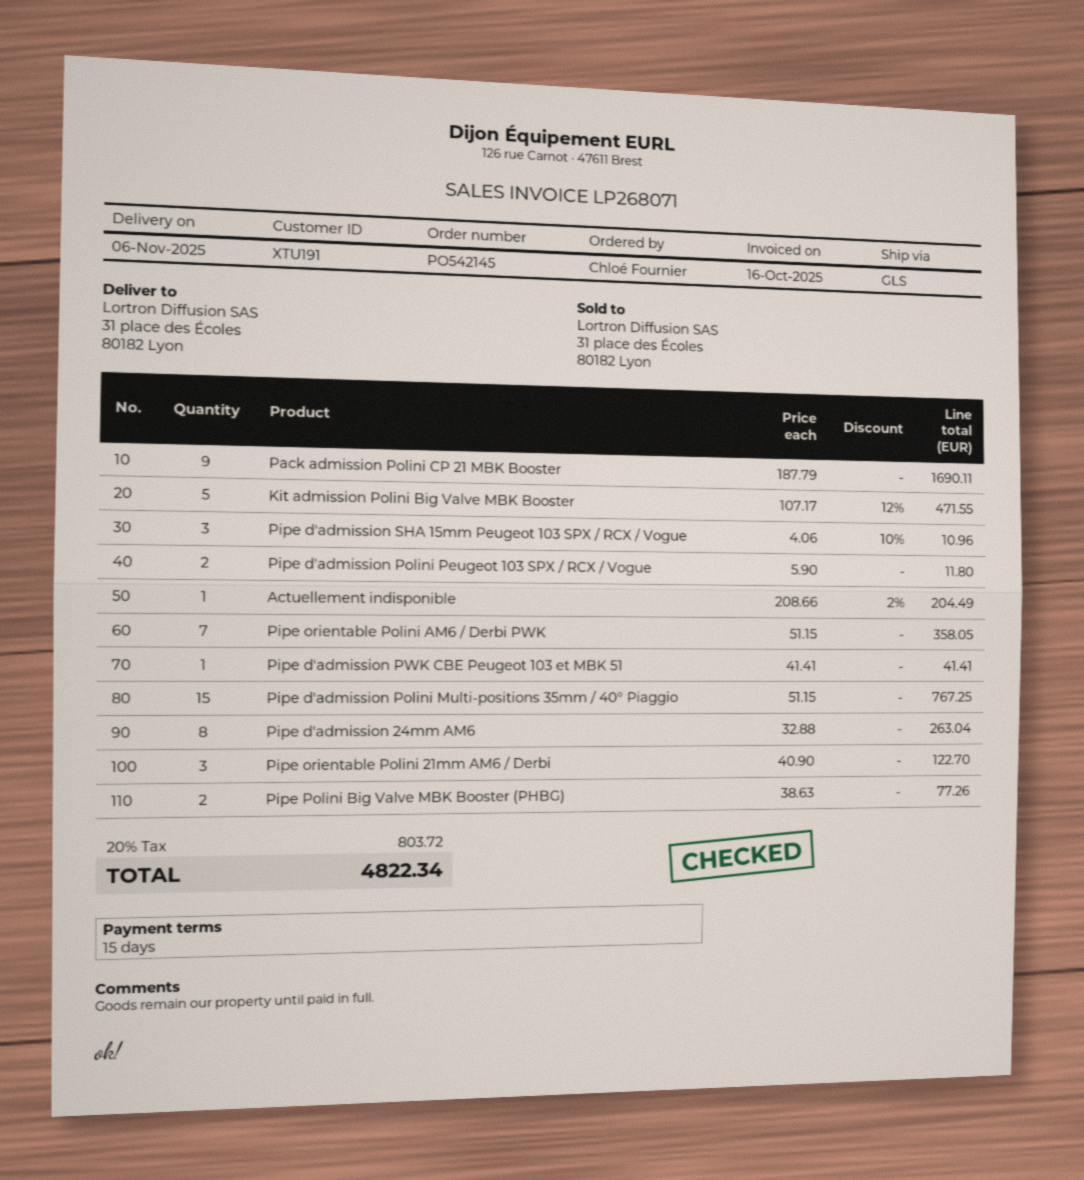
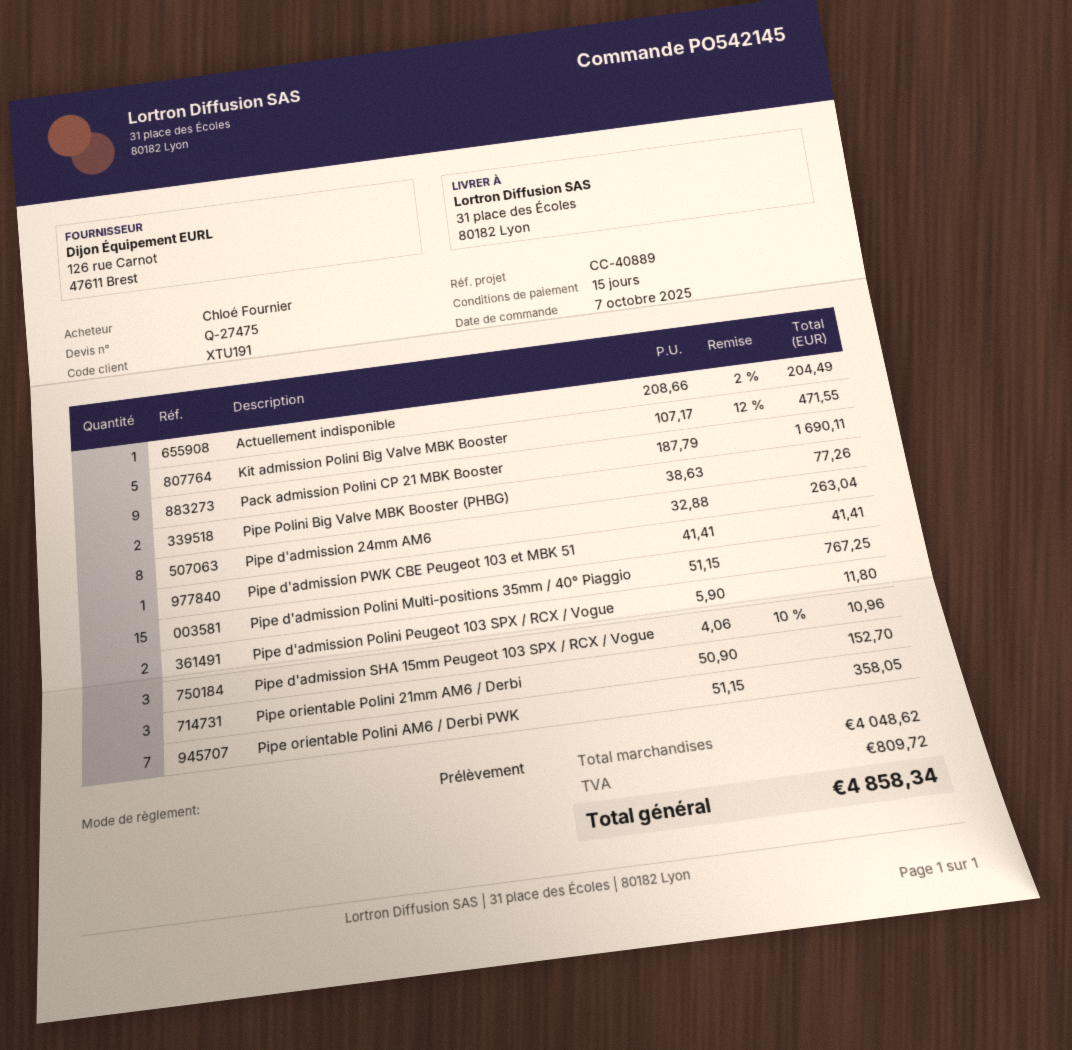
Pipe orientable Polini 21mm AM6 / Derbi: 3 x 40.90 = 122.70 -> 3 x 50.90 = 152.70
tax: 803.72 -> 809.72
total: 4822.34 -> 4858.34

